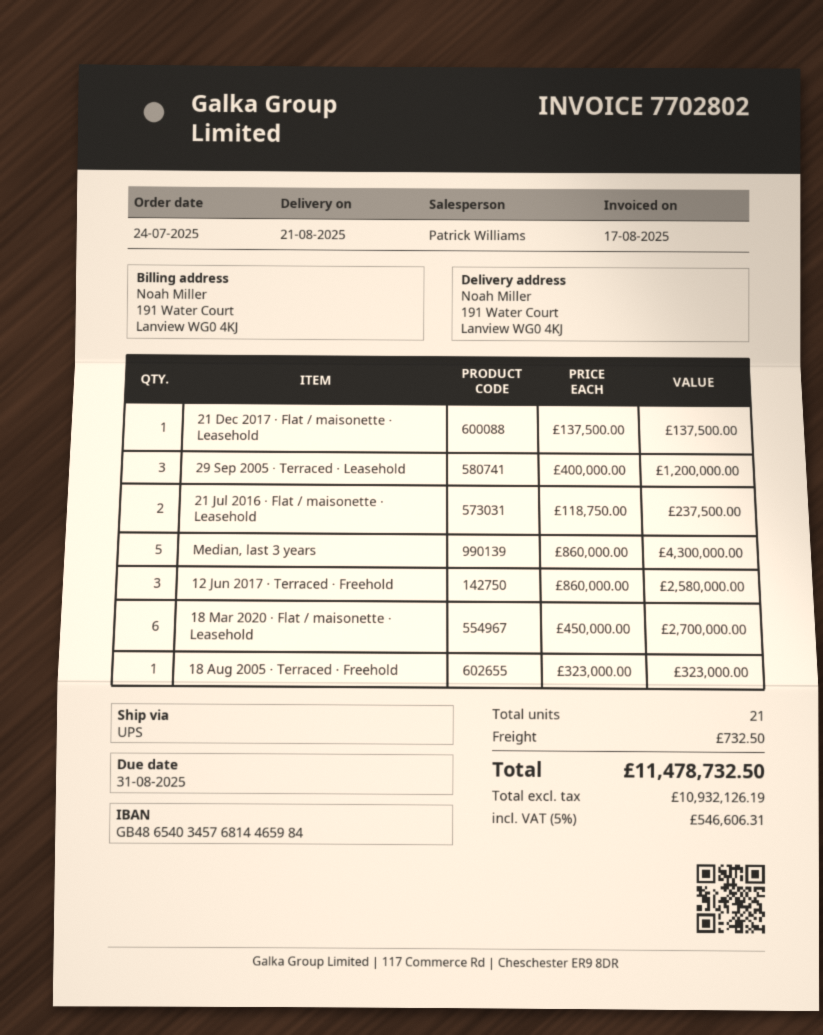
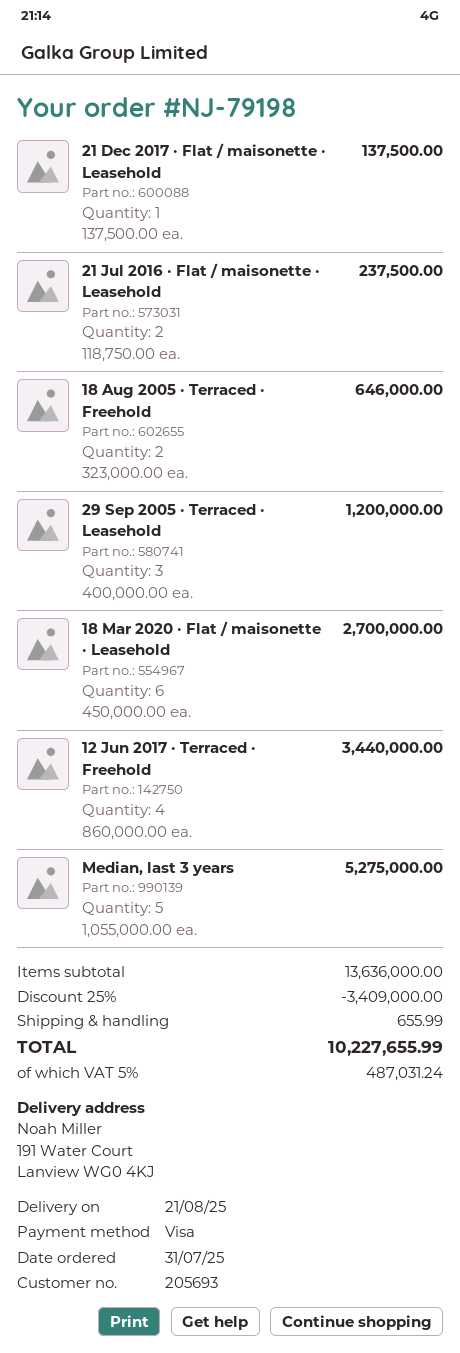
order date: 2025-07-24 -> 2025-07-31
Median, last 3 years: 5 x 860000.00 = 4300000.00 -> 5 x 1055000.00 = 5275000.00
12 Jun 2017 · Terraced · Freehold: 3 x 860000.00 = 2580000.00 -> 4 x 860000.00 = 3440000.00
18 Aug 2005 · Terraced · Freehold: 1 x 323000.00 = 323000.00 -> 2 x 323000.00 = 646000.00
discount: none -> 25% = 3409000.00
shipping: 732.50 -> 655.99
tax: 5% = 546606.31 -> 5% = 487031.24
total: 11478732.50 -> 10227655.99

